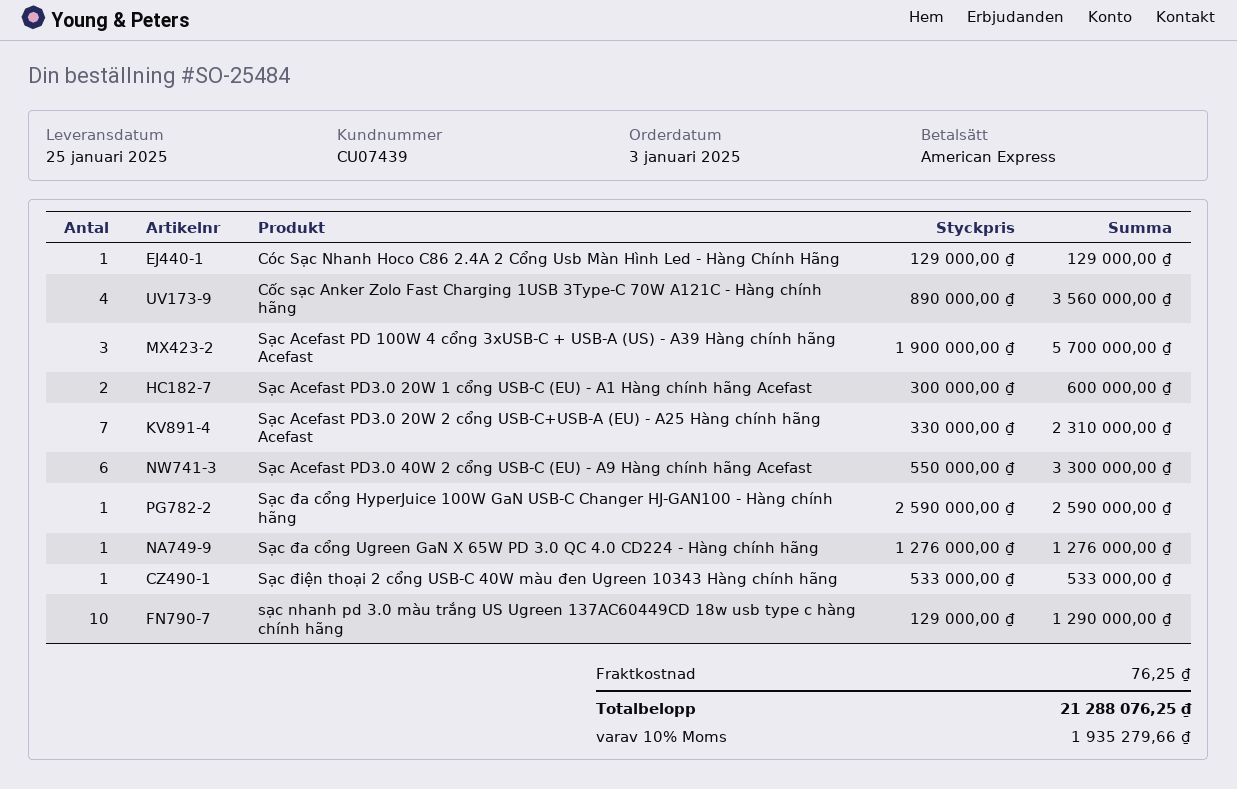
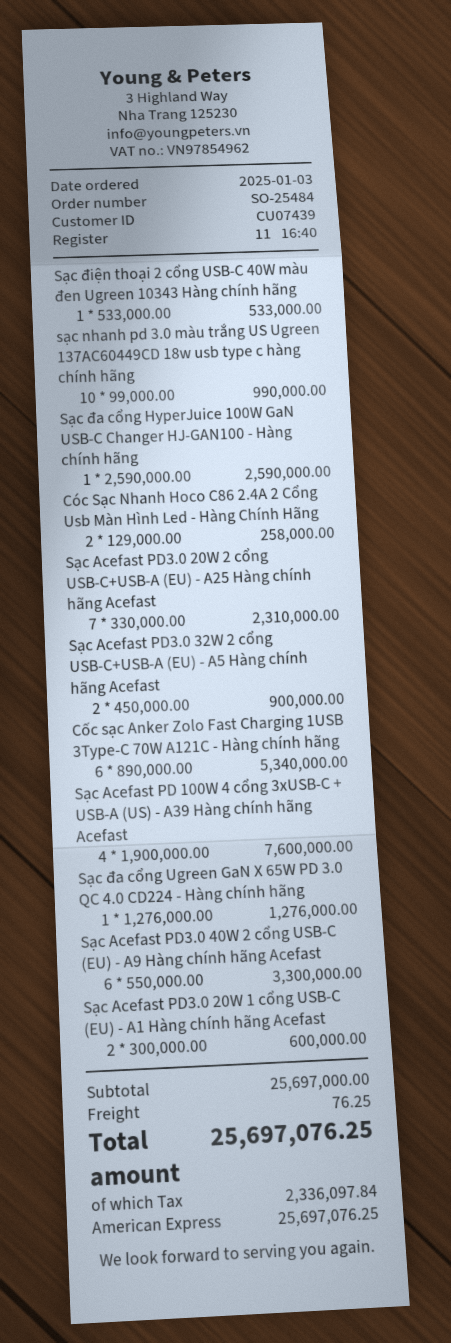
Cóc Sạc Nhanh Hoco C86 2.4A 2 Cổng Usb Màn Hình Led - Hàng Chính Hãng: 1 x 129000.00 = 129000.00 -> 2 x 129000.00 = 258000.00
Cốc sạc Anker Zolo Fast Charging 1USB 3Type-C 70W A121C - Hàng chính hãng: 4 x 890000.00 = 3560000.00 -> 6 x 890000.00 = 5340000.00
Sạc Acefast PD 100W 4 cổng 3xUSB-C + USB-A (US) - A39 Hàng chính hãng Acefast: 3 x 1900000.00 = 5700000.00 -> 4 x 1900000.00 = 7600000.00
sạc nhanh pd 3.0 màu trắng US Ugreen 137AC60449CD 18w usb type c hàng chính hãng: 10 x 129000.00 = 1290000.00 -> 10 x 99000.00 = 990000.00
Sạc Acefast PD3.0 32W 2 cổng USB-C+USB-A (EU) - A5 Hàng chính hãng Acefast: none -> 2 x 450000.00 = 900000.00
tax: 1935279.66 -> 2336097.84
total: 21288076.25 -> 25697076.25

